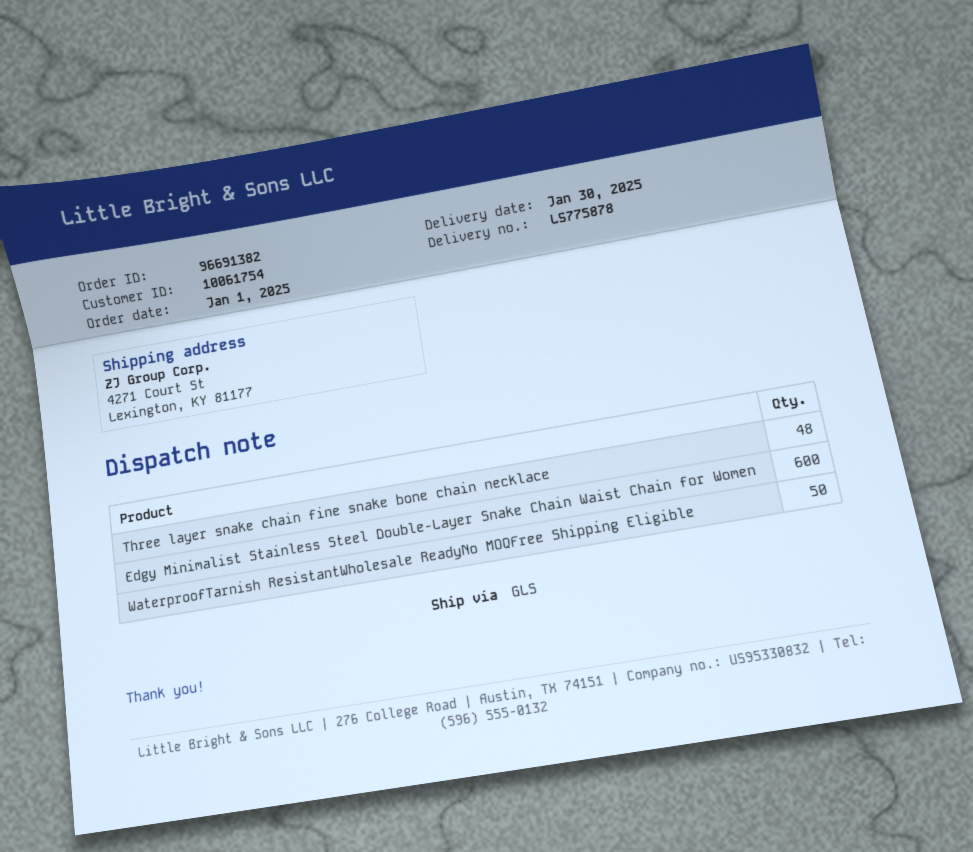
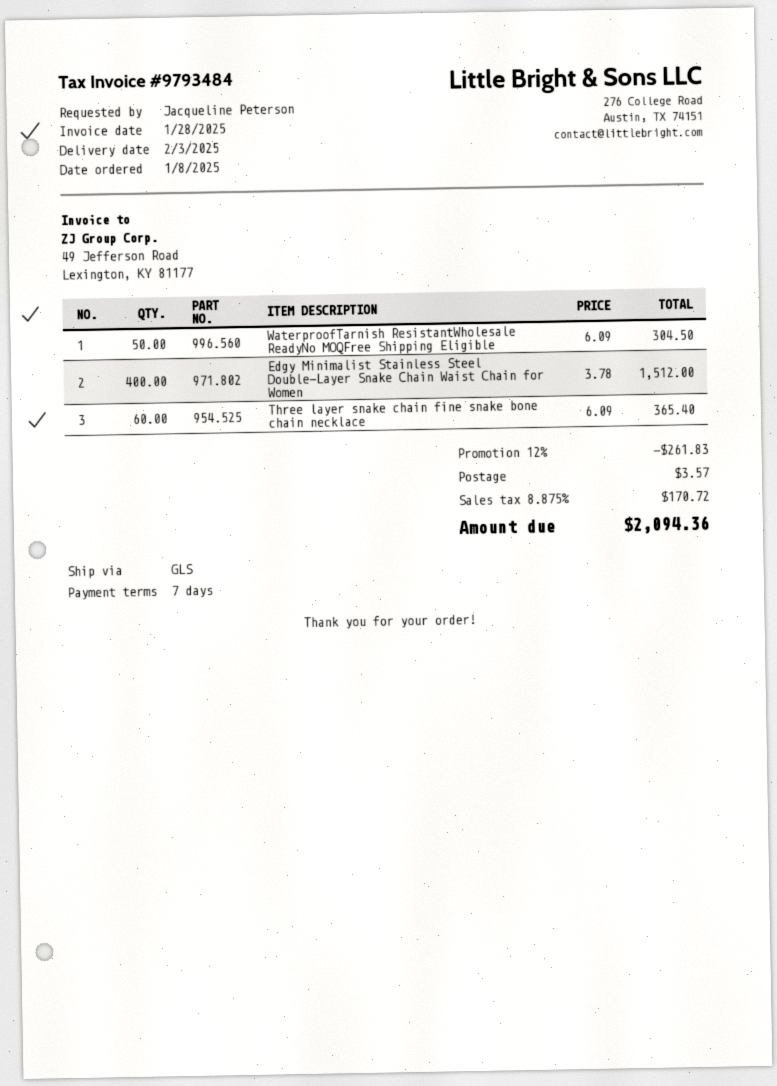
order date: 2025-01-01 -> 2025-01-08
delivery date: 2025-01-30 -> 2025-02-03
Three layer snake chain fine snake bone chain necklace: 48 -> 60
Edgy Minimalist Stainless Steel Double-Layer Snake Chain Waist Chain for Women: 600 -> 400

